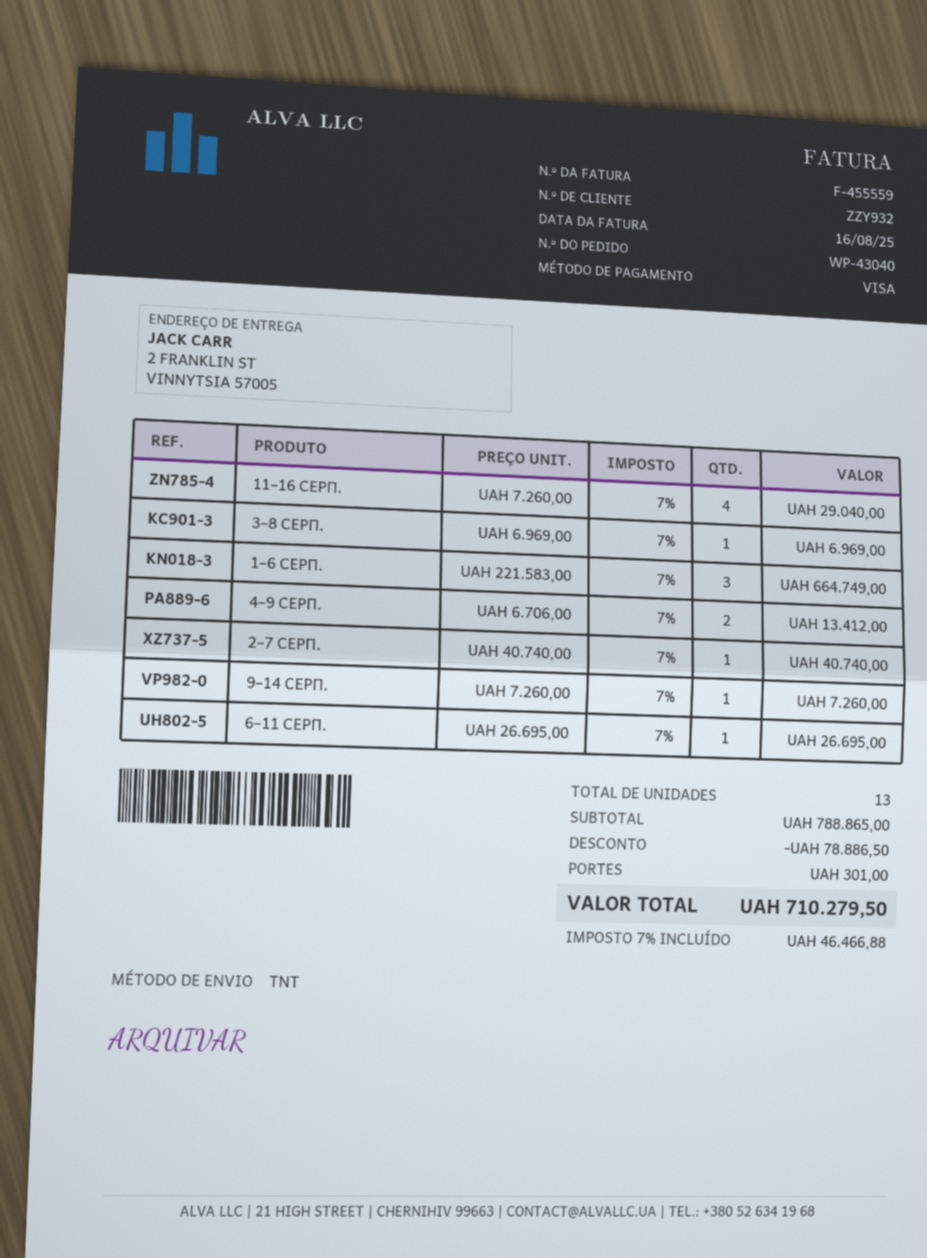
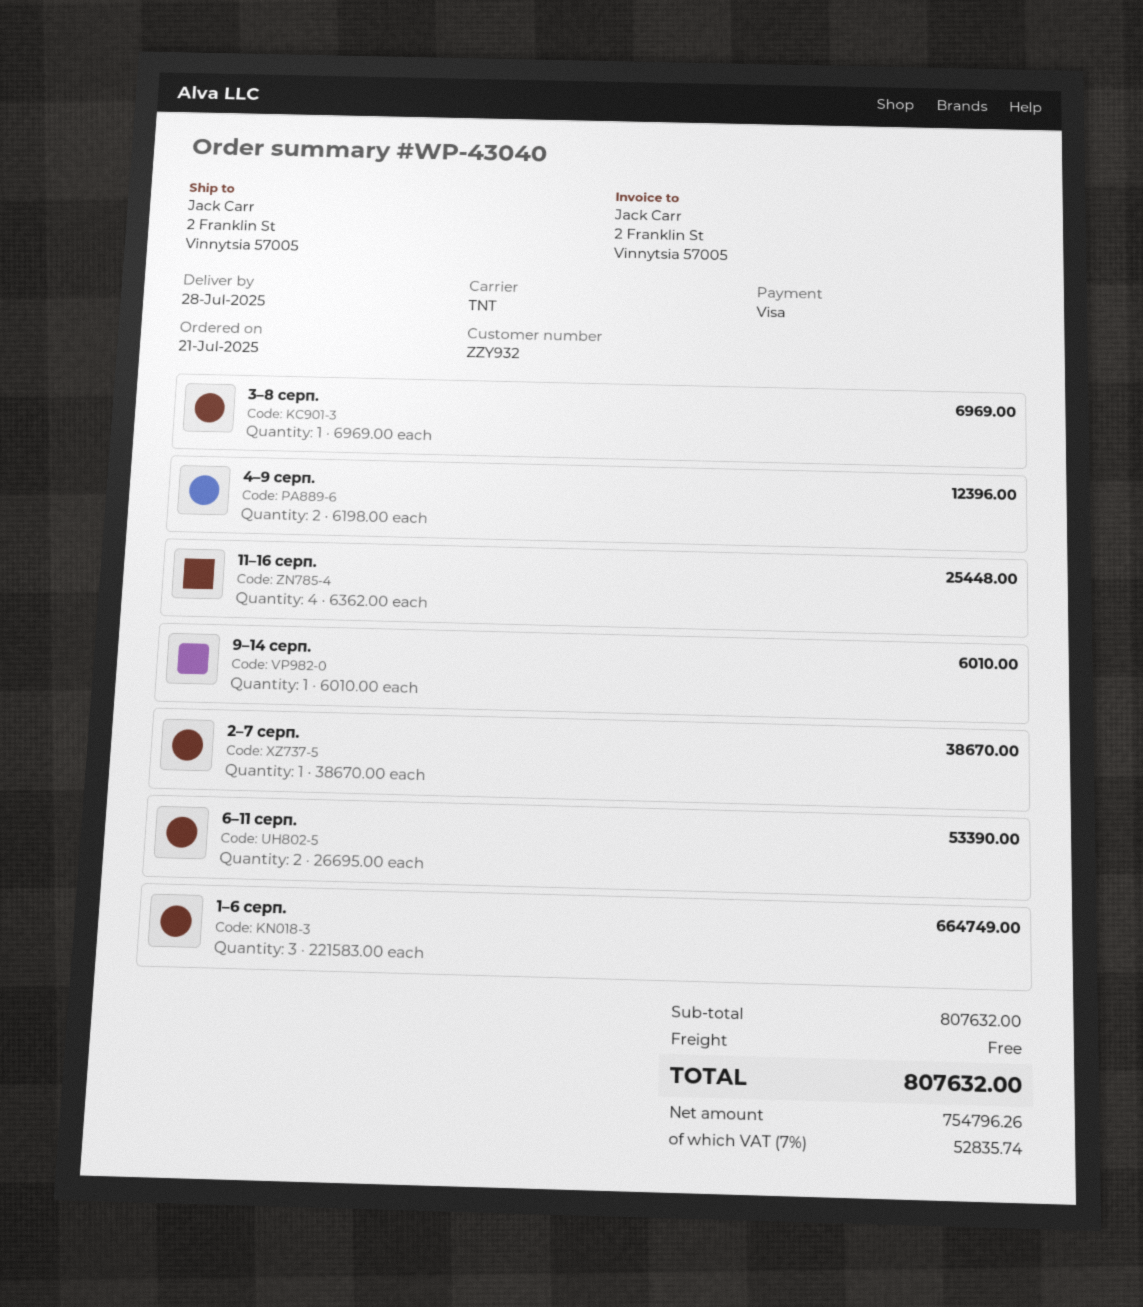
11–16 СЕРП.: 4 x 7260.00 = 29040.00 -> 4 x 6362.00 = 25448.00
4–9 СЕРП.: 2 x 6706.00 = 13412.00 -> 2 x 6198.00 = 12396.00
2–7 СЕРП.: 1 x 40740.00 = 40740.00 -> 1 x 38670.00 = 38670.00
9–14 СЕРП.: 1 x 7260.00 = 7260.00 -> 1 x 6010.00 = 6010.00
6–11 СЕРП.: 1 x 26695.00 = 26695.00 -> 2 x 26695.00 = 53390.00
subtotal: 788865.00 -> 807632.00
discount: 78886.50 -> none
shipping: 301.00 -> 0.00
tax: 7% = 46466.88 -> 7% = 52835.74
total: 710279.50 -> 807632.00

